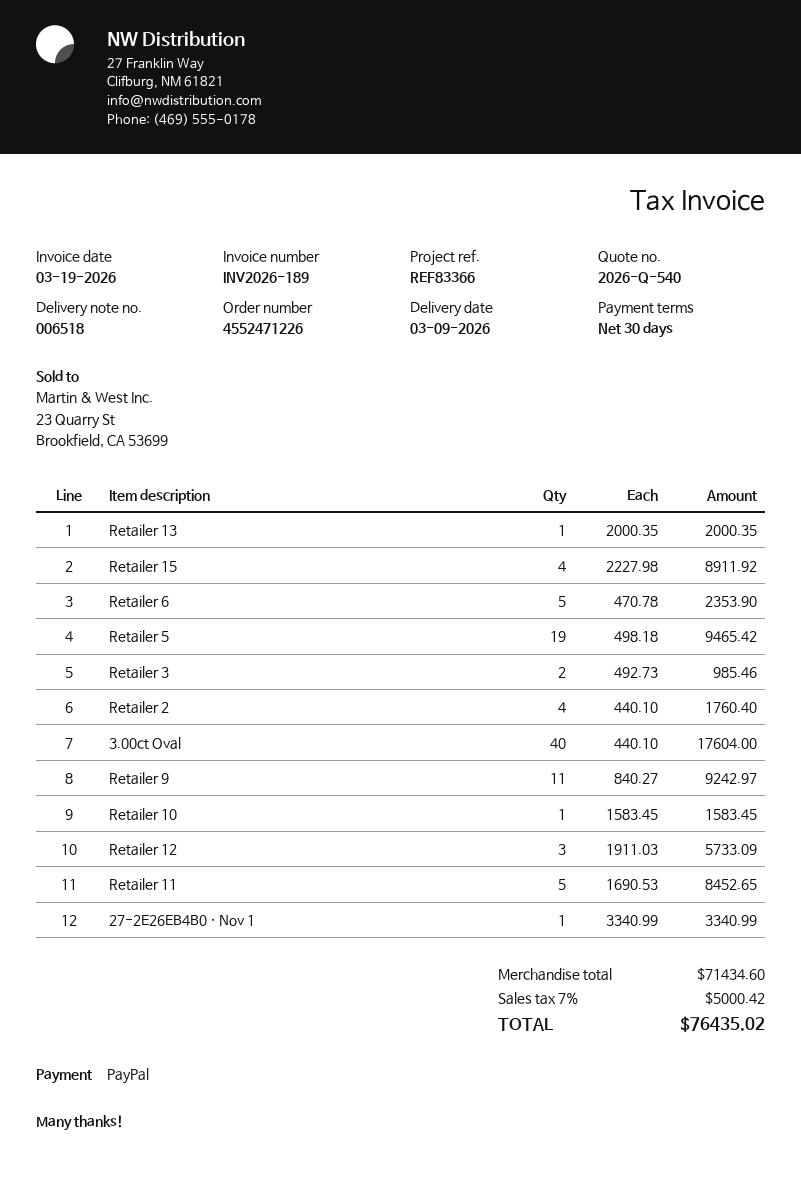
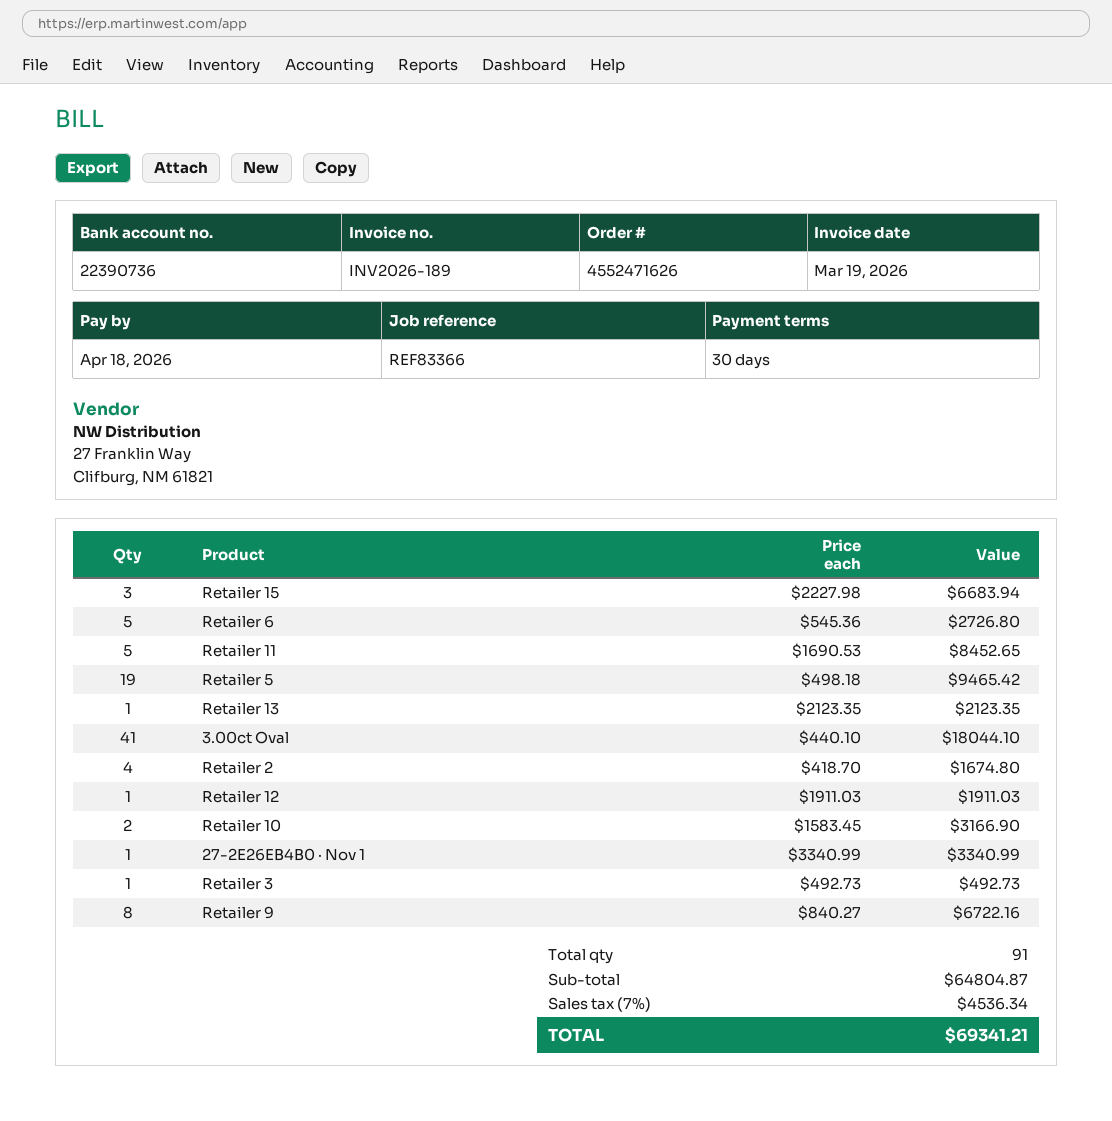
order number: 4552471226 -> 4552471626
Retailer 13: 1 x 2000.35 = 2000.35 -> 1 x 2123.35 = 2123.35
Retailer 15: 4 x 2227.98 = 8911.92 -> 3 x 2227.98 = 6683.94
Retailer 6: 5 x 470.78 = 2353.90 -> 5 x 545.36 = 2726.80
Retailer 3: 2 x 492.73 = 985.46 -> 1 x 492.73 = 492.73
Retailer 2: 4 x 440.10 = 1760.40 -> 4 x 418.70 = 1674.80
3.00ct Oval: 40 x 440.10 = 17604.00 -> 41 x 440.10 = 18044.10
Retailer 9: 11 x 840.27 = 9242.97 -> 8 x 840.27 = 6722.16
Retailer 10: 1 x 1583.45 = 1583.45 -> 2 x 1583.45 = 3166.90
Retailer 12: 3 x 1911.03 = 5733.09 -> 1 x 1911.03 = 1911.03
subtotal: 71434.60 -> 64804.87
tax: 7% = 5000.42 -> 7% = 4536.34
total: 76435.02 -> 69341.21

